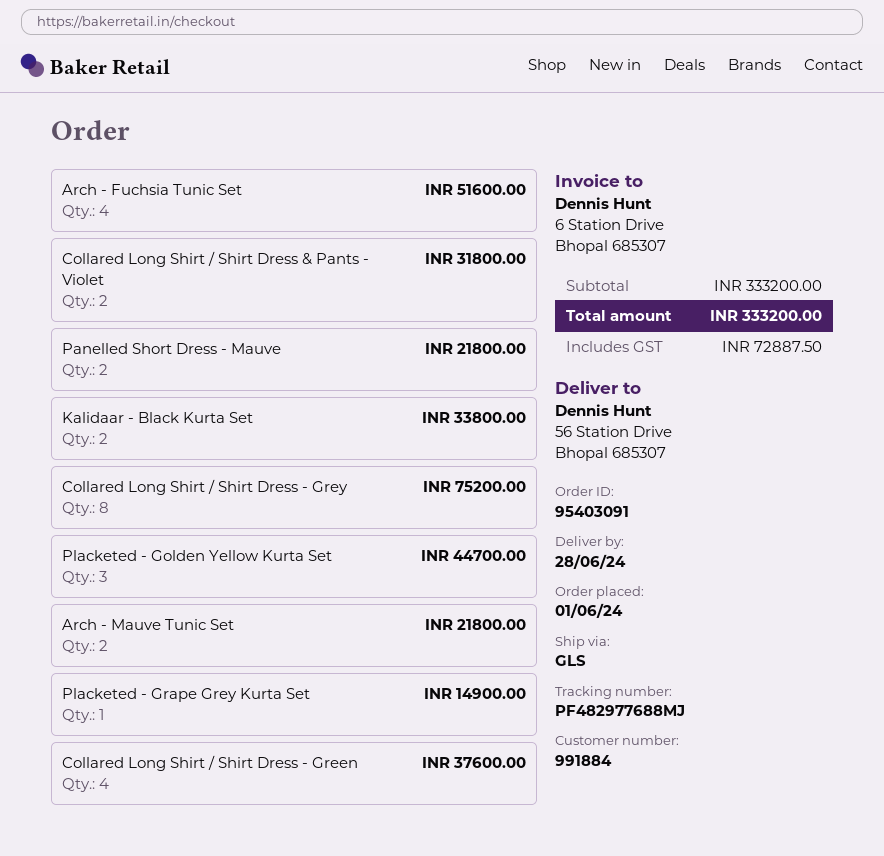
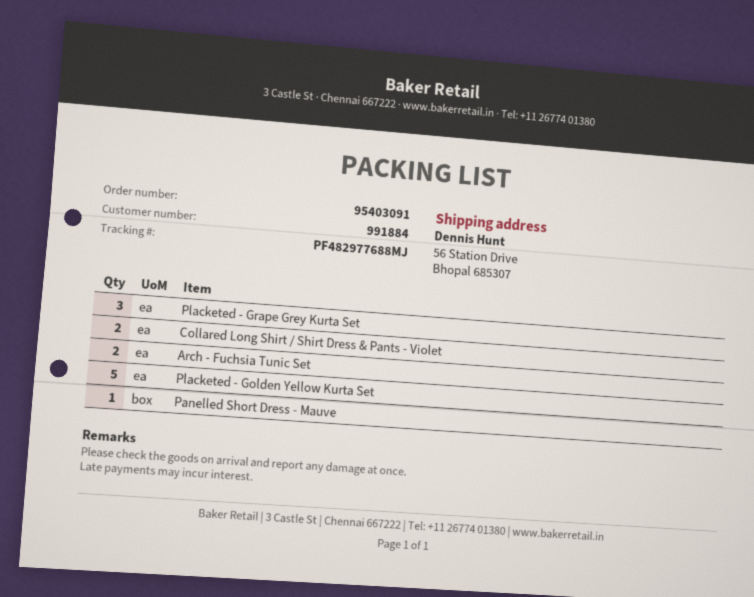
Arch - Fuchsia Tunic Set: 4 -> 2
Panelled Short Dress - Mauve: 2 -> 1
Kalidaar - Black Kurta Set: 2 -> none
Collared Long Shirt / Shirt Dress - Grey: 8 -> none
Placketed - Golden Yellow Kurta Set: 3 -> 5
Arch - Mauve Tunic Set: 2 -> none
Placketed - Grape Grey Kurta Set: 1 -> 3
Collared Long Shirt / Shirt Dress - Green: 4 -> none

